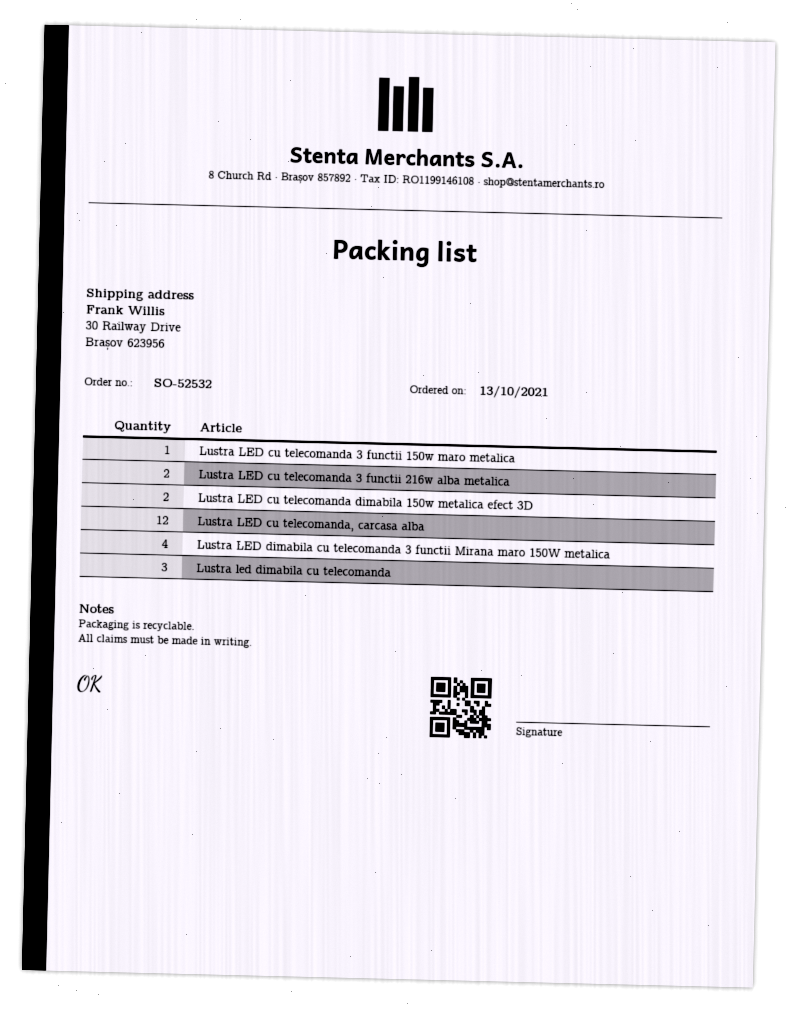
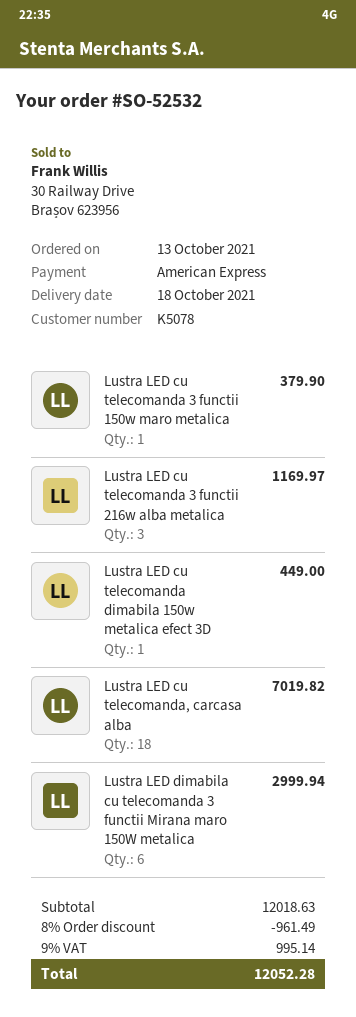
Lustra LED cu telecomanda 3 functii 216w alba metalica: 2 -> 3
Lustra LED cu telecomanda dimabila 150w metalica efect 3D: 2 -> 1
Lustra LED cu telecomanda, carcasa alba: 12 -> 18
Lustra LED dimabila cu telecomanda 3 functii Mirana maro 150W metalica: 4 -> 6
Lustra led dimabila cu telecomanda: 3 -> none

